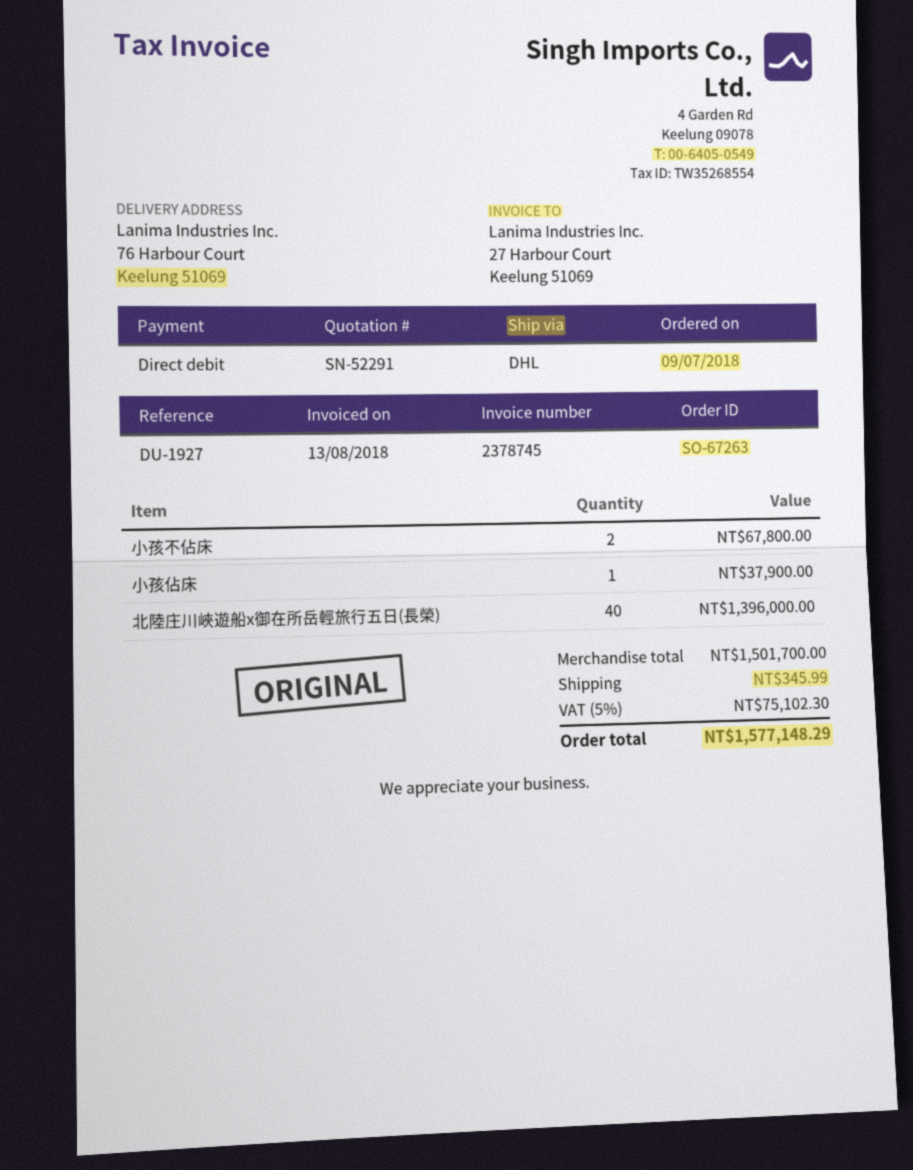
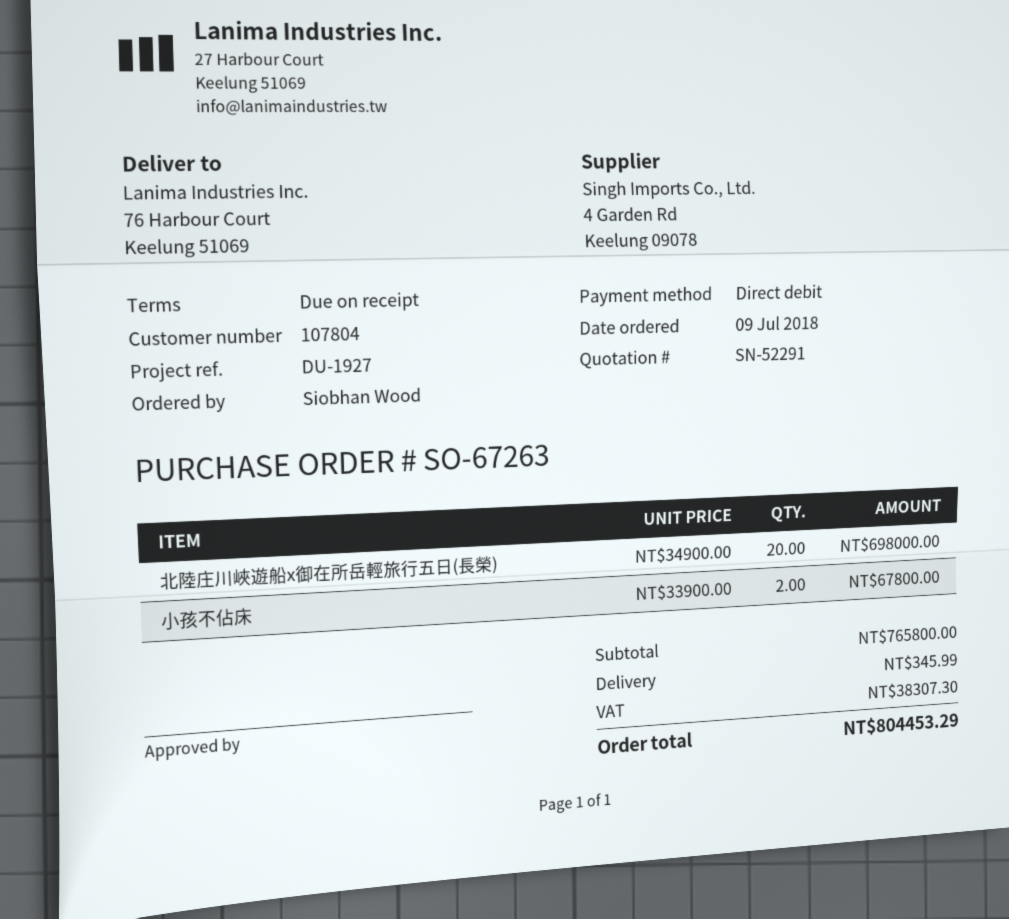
小孩佔床: 1 for 37900.00 -> none
北陸庄川峽遊船x御在所岳輕旅行五日(長榮): 40 for 1396000.00 -> 20 for 698000.00
subtotal: 1501700.00 -> 765800.00
tax: 75102.30 -> 38307.30
total: 1577148.29 -> 804453.29

